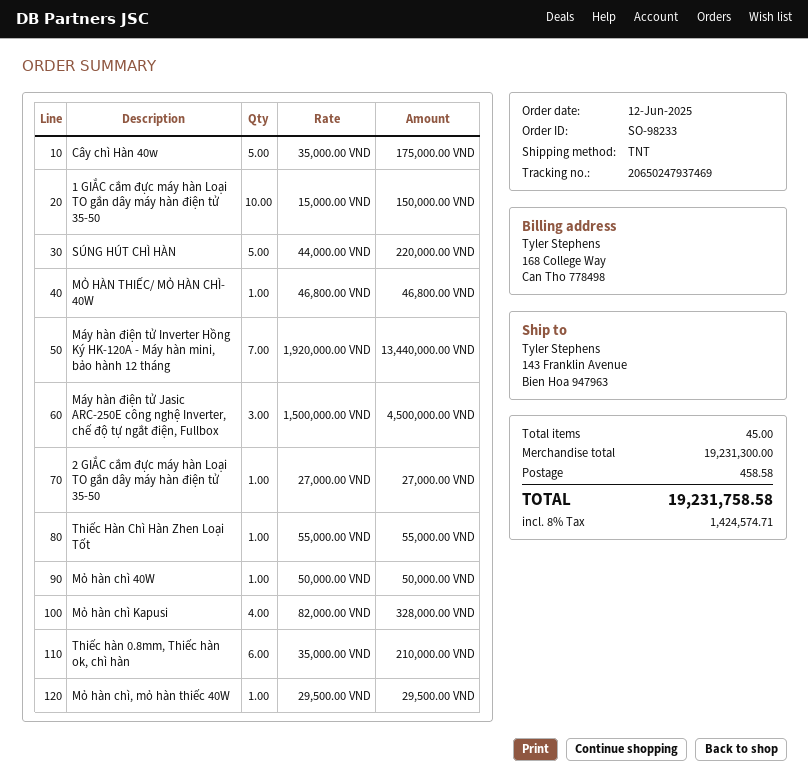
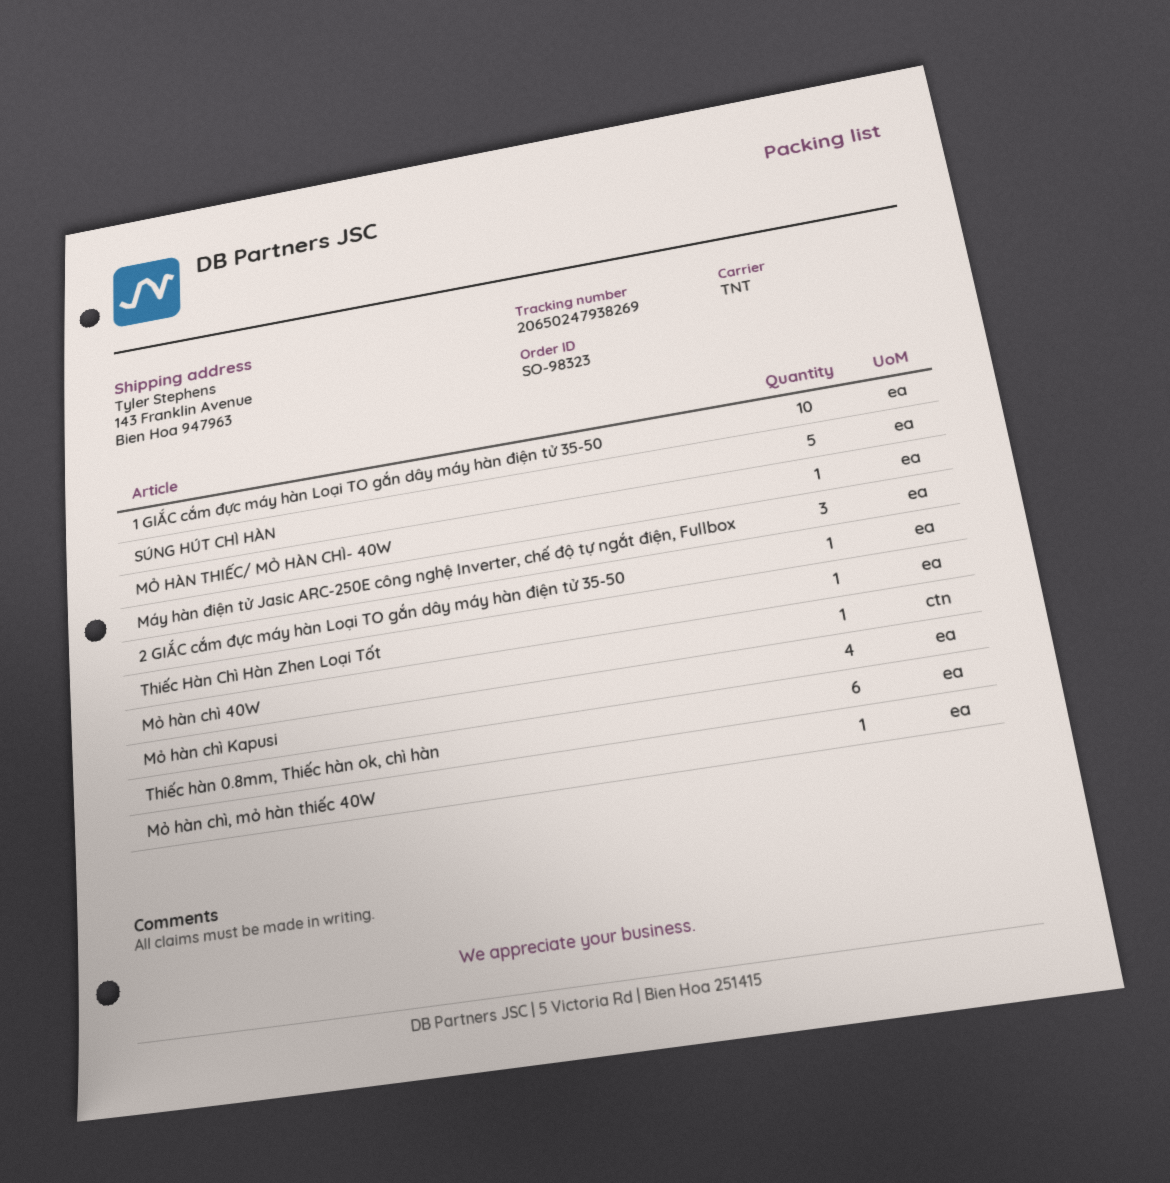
order number: SO-98233 -> SO-98323
tracking number: 20650247937469 -> 20650247938269
Cây chì Hàn 40w: 5 -> none
Máy hàn điện tử Inverter Hồng Ký HK-120A - Máy hàn mini, bảo hành 12 tháng: 7 -> none

